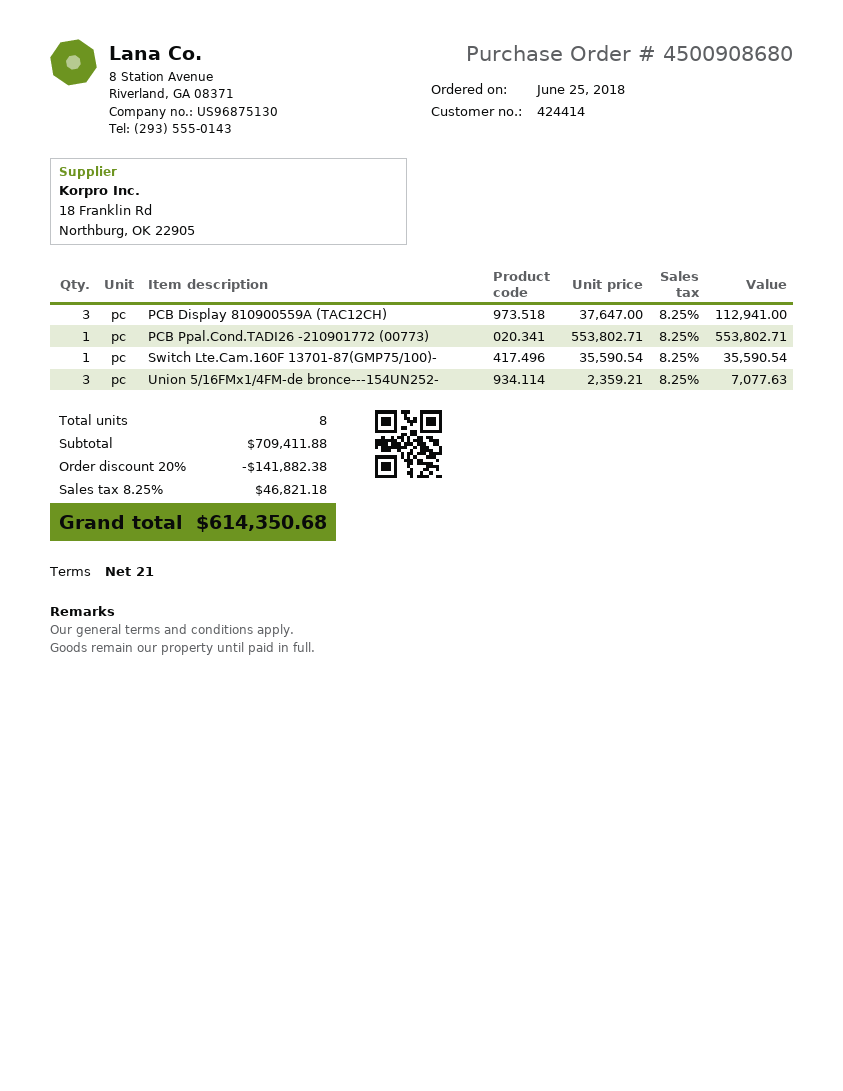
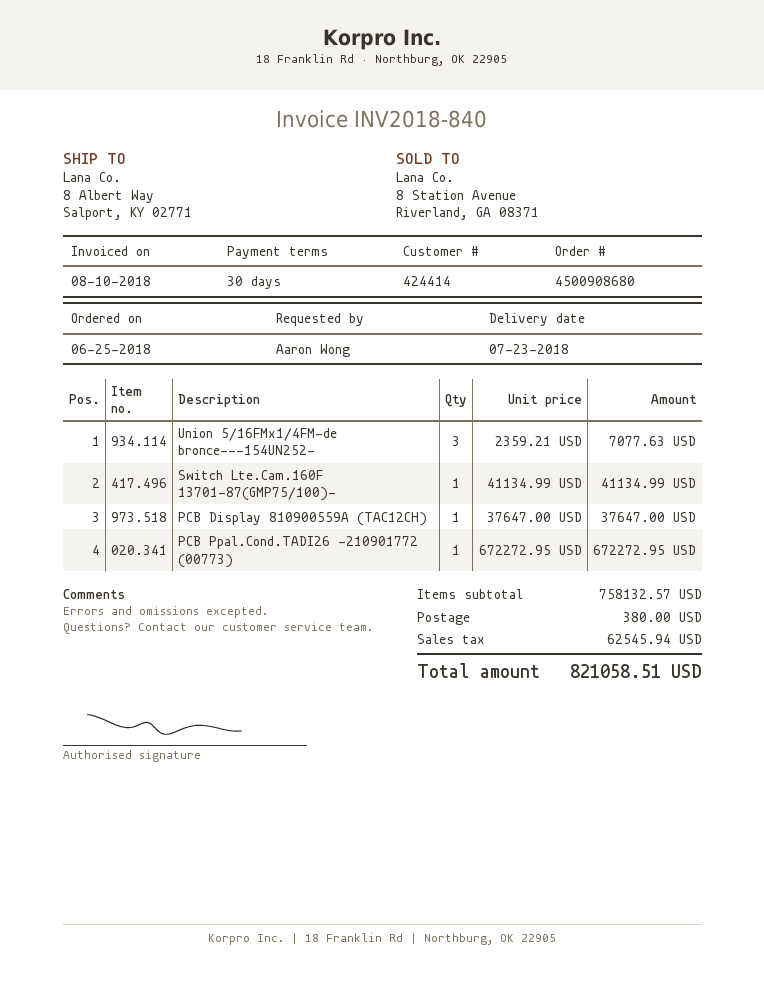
payment terms: 21 days -> 30 days
PCB Display 810900559A (TAC12CH): 3 x 37647.00 = 112941.00 -> 1 x 37647.00 = 37647.00
PCB Ppal.Cond.TADI26 -210901772 (00773): 1 x 553802.71 = 553802.71 -> 1 x 672272.95 = 672272.95
Switch Lte.Cam.160F 13701-87(GMP75/100)-: 1 x 35590.54 = 35590.54 -> 1 x 41134.99 = 41134.99
subtotal: 709411.88 -> 758132.57
discount: 20% = 141882.38 -> none
shipping: none -> 380.00
tax: 46821.18 -> 62545.94
total: 614350.68 -> 821058.51

